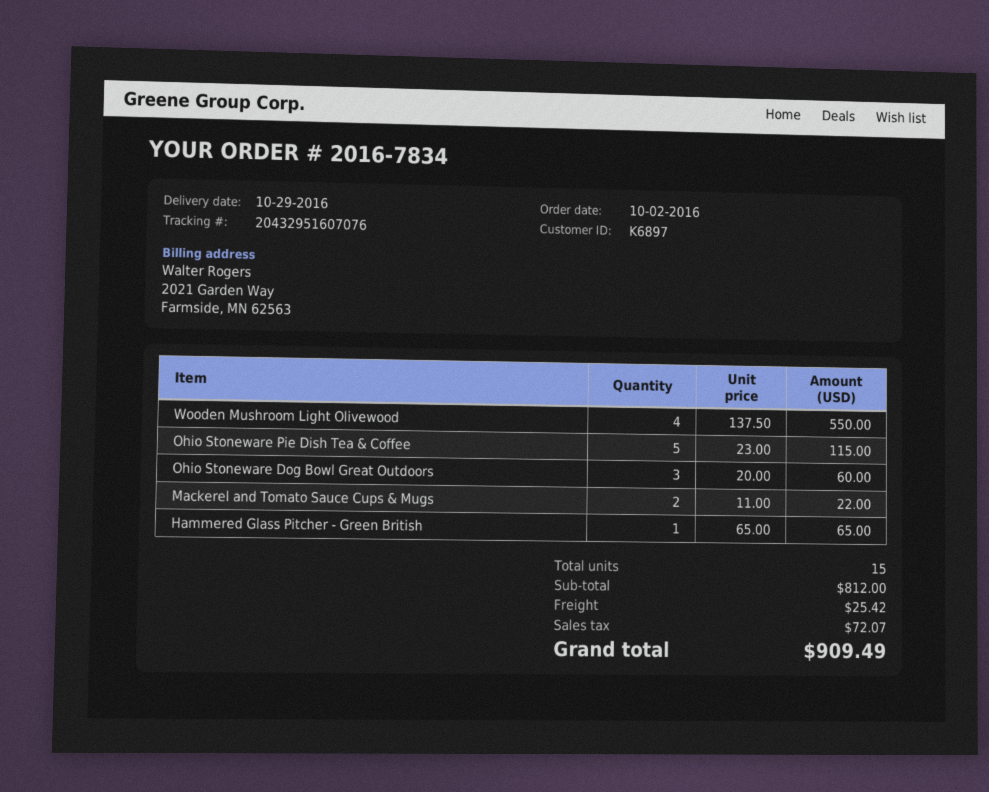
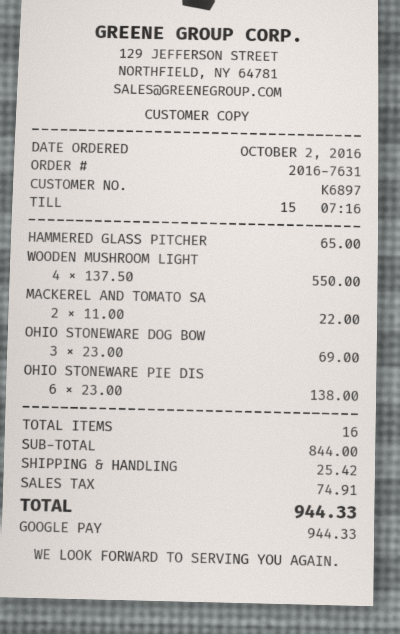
order number: 2016-7834 -> 2016-7631
Ohio Stoneware Pie Dish Tea & Coffee: 5 x 23.00 = 115.00 -> 6 x 23.00 = 138.00
Ohio Stoneware Dog Bowl Great Outdoors: 3 x 20.00 = 60.00 -> 3 x 23.00 = 69.00
total quantity: 15 -> 16
subtotal: 812.00 -> 844.00
tax: 72.07 -> 74.91
total: 909.49 -> 944.33

